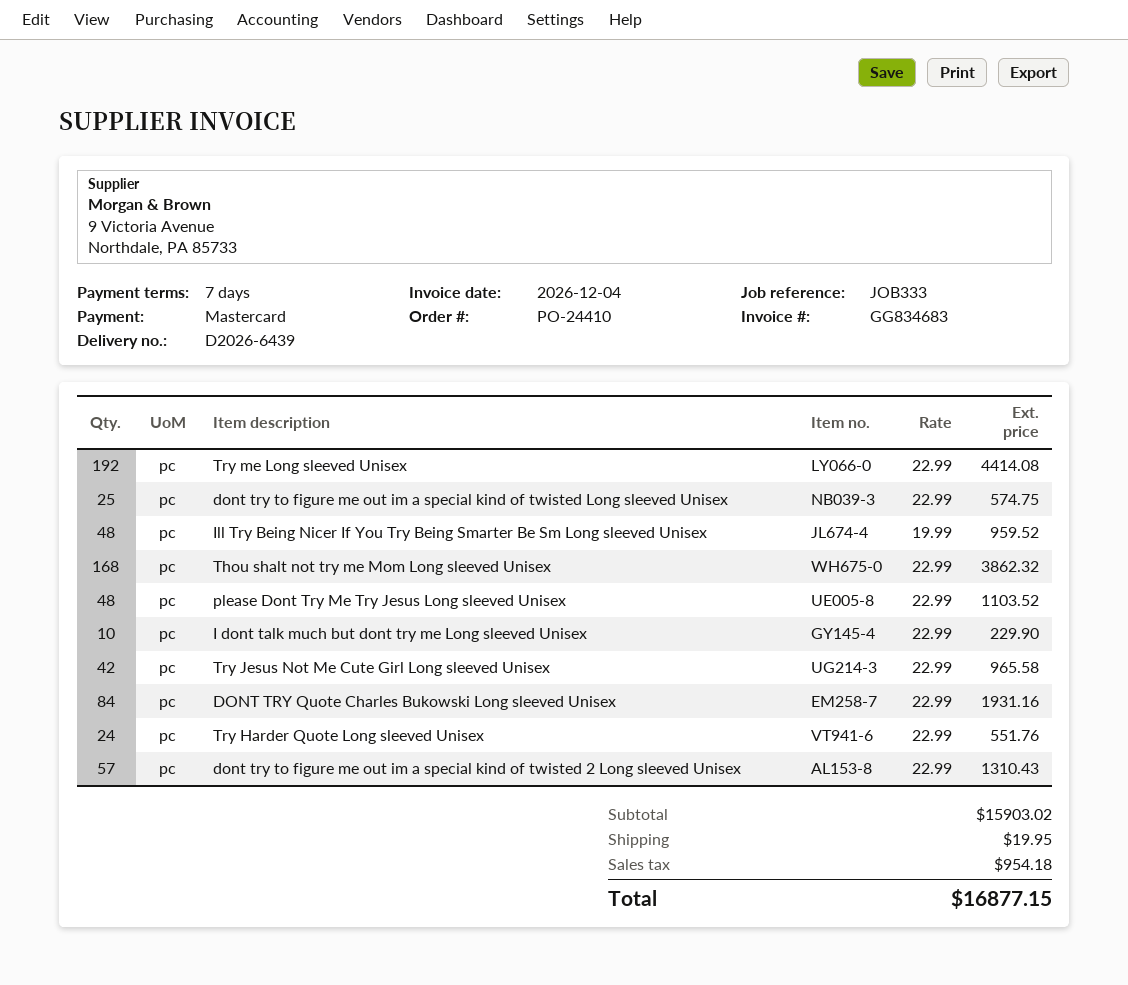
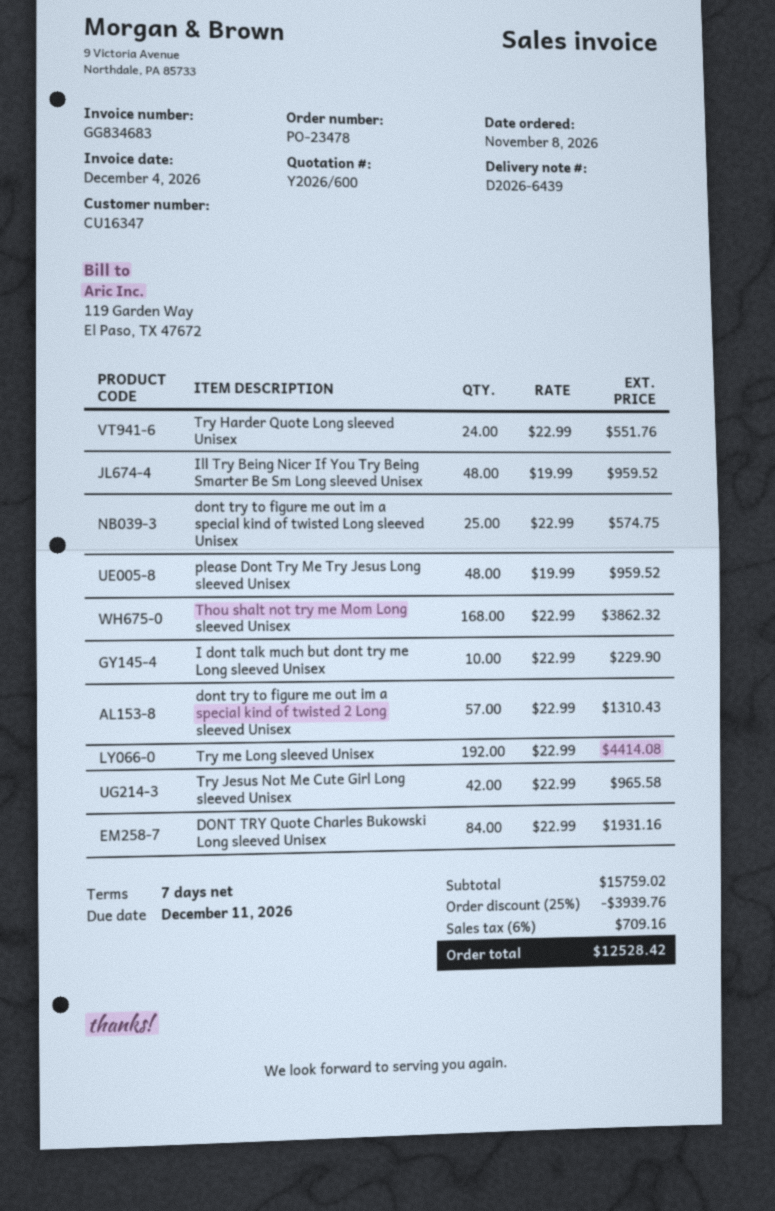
order number: PO-24410 -> PO-23478
please Dont Try Me Try Jesus Long sleeved Unisex: 48 x 22.99 = 1103.52 -> 48 x 19.99 = 959.52
subtotal: 15903.02 -> 15759.02
discount: none -> 25% = 3939.76
shipping: 19.95 -> none
tax: 954.18 -> 709.16
total: 16877.15 -> 12528.42

